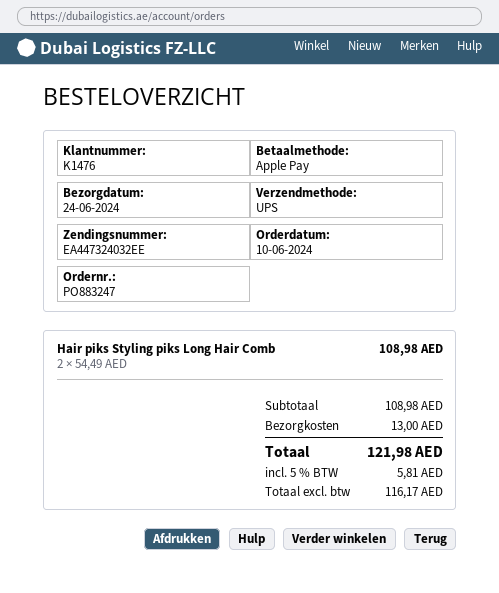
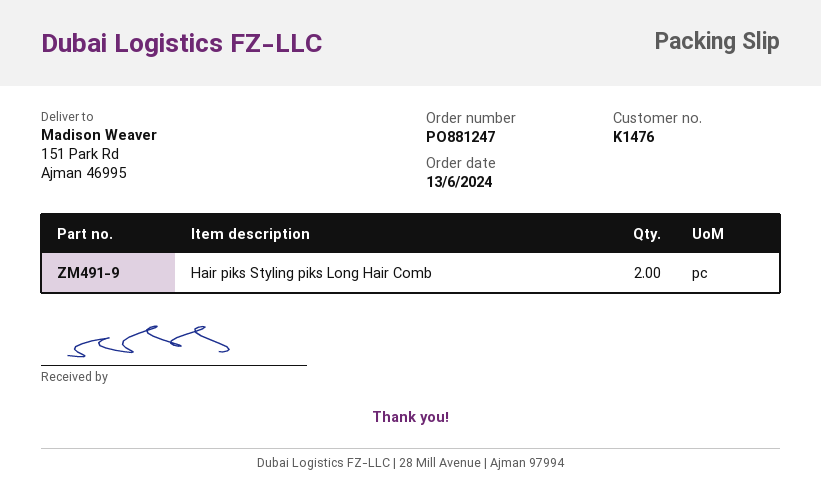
order number: PO883247 -> PO881247
order date: 2024-06-10 -> 2024-06-13

